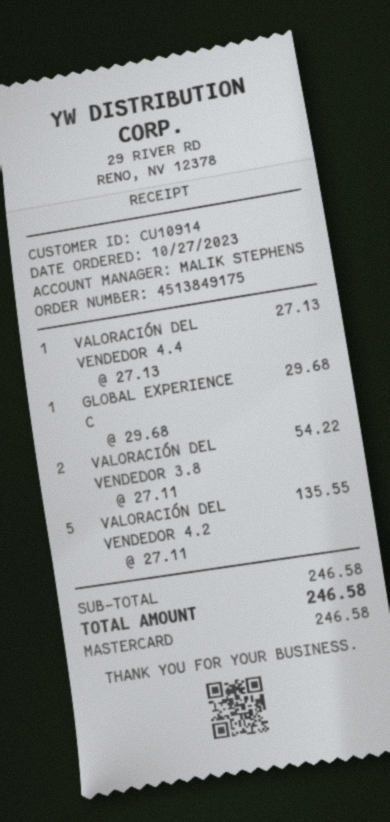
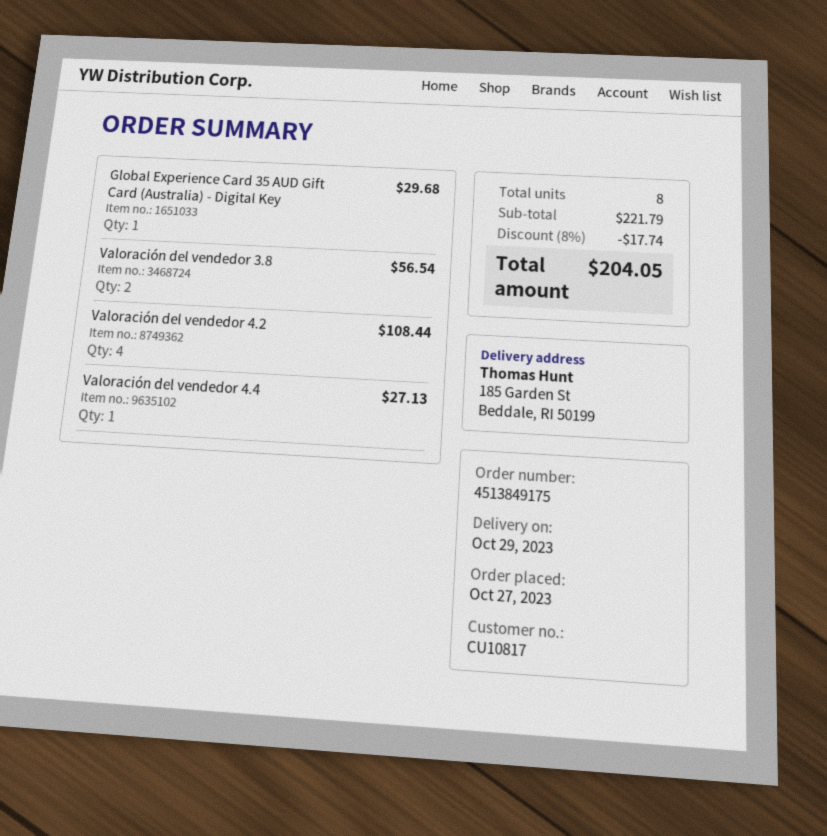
customer number: CU10914 -> CU10817
VALORACIÓN DEL VENDEDOR 3.8: 2 for 54.22 -> 2 for 56.54
VALORACIÓN DEL VENDEDOR 4.2: 5 for 135.55 -> 4 for 108.44
subtotal: 246.58 -> 221.79
discount: none -> 8% = 17.74
total: 246.58 -> 204.05

